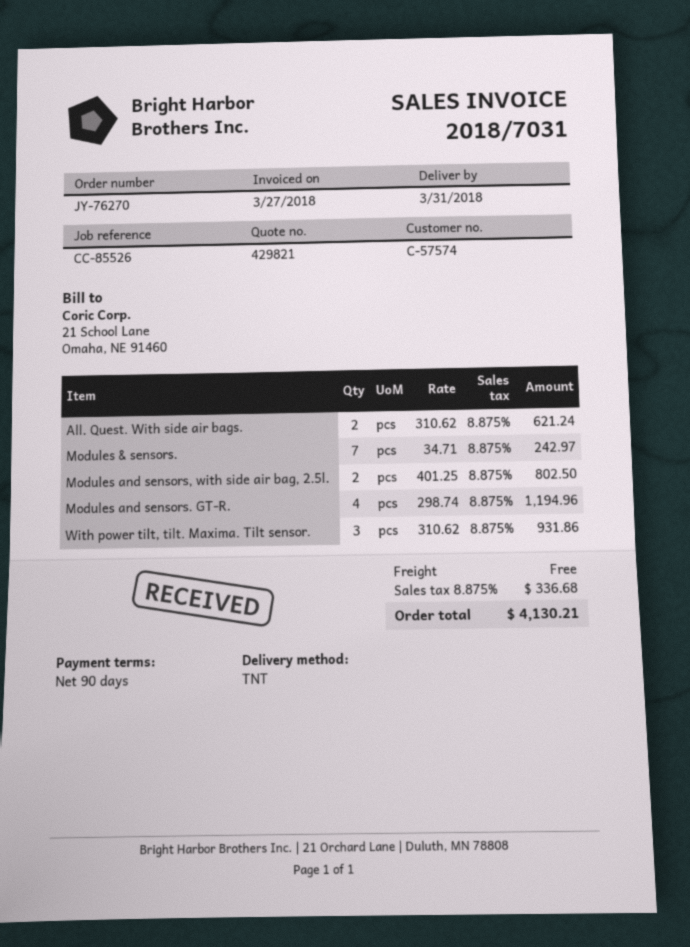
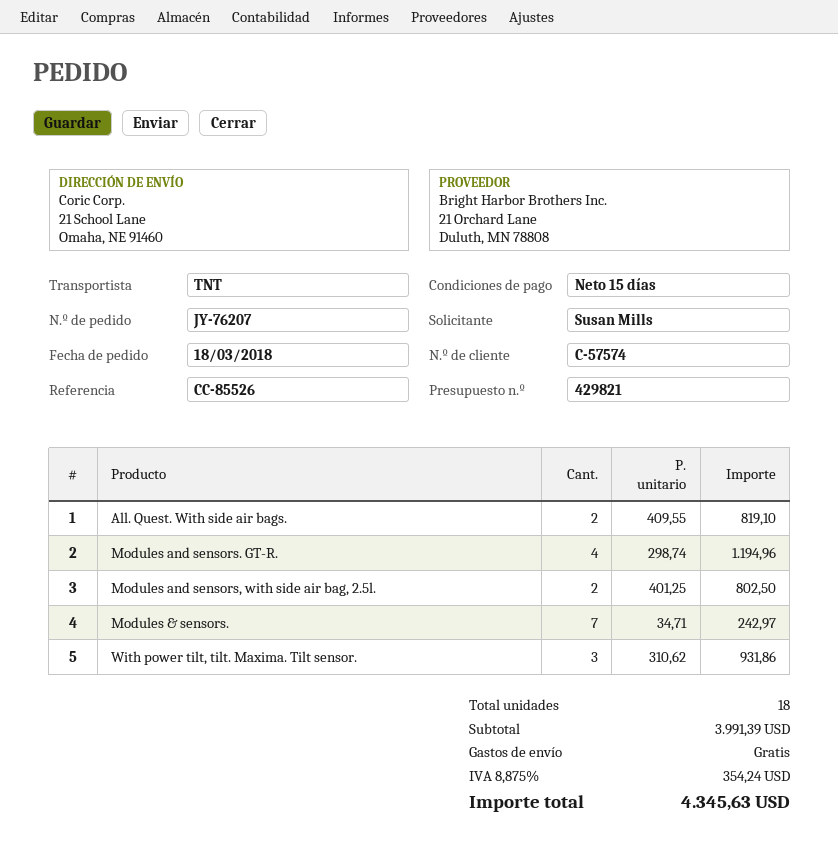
order number: JY-76270 -> JY-76207
payment terms: 90 days -> 15 days
All. Quest. With side air bags.: 2 x 310.62 = 621.24 -> 2 x 409.55 = 819.10
tax: 8.875% = 336.68 -> 8.875% = 354.24
total: 4130.21 -> 4345.63

